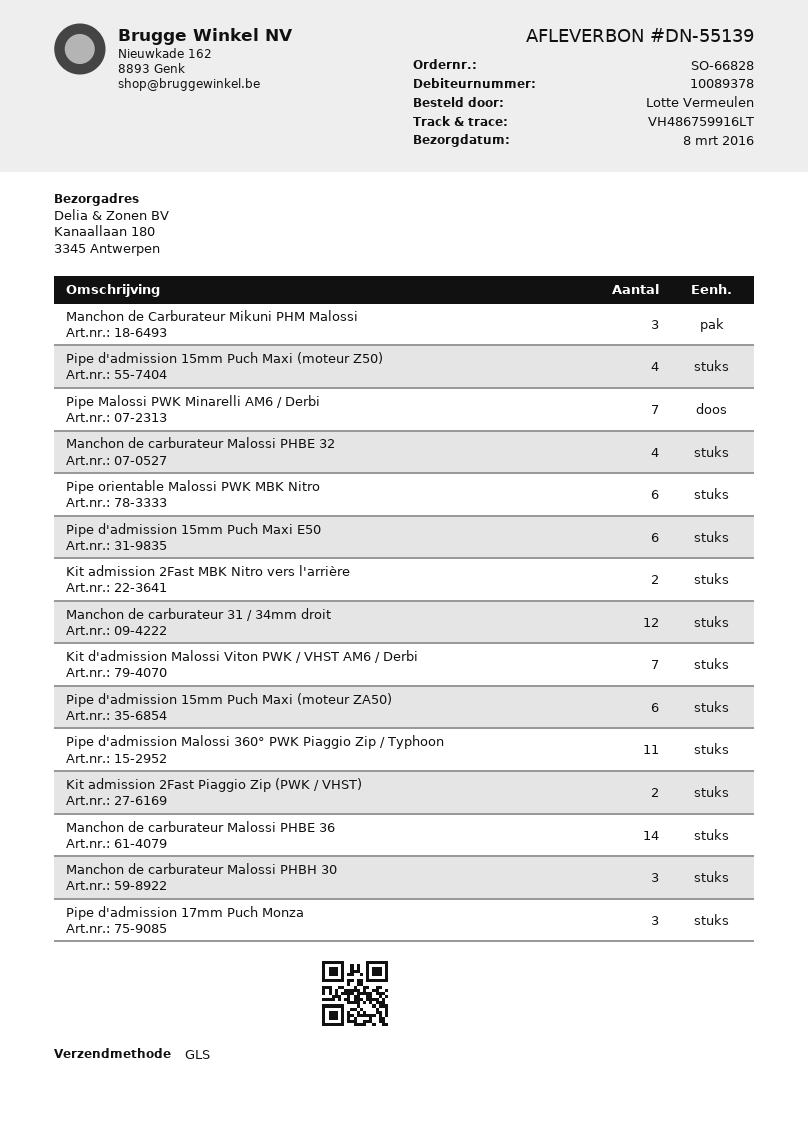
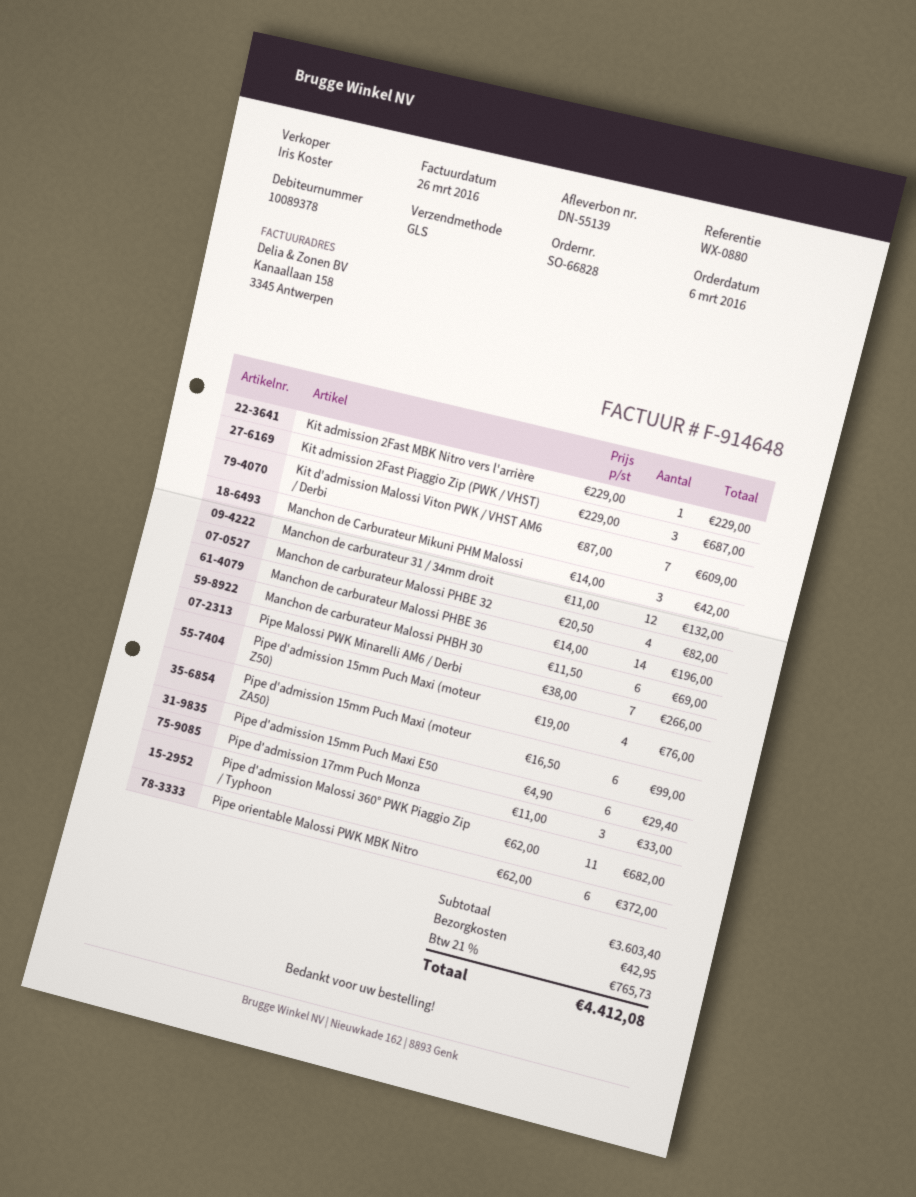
Kit admission 2Fast MBK Nitro vers l'arrière: 2 -> 1
Kit admission 2Fast Piaggio Zip (PWK / VHST): 2 -> 3
Manchon de carburateur Malossi PHBH 30: 3 -> 6

